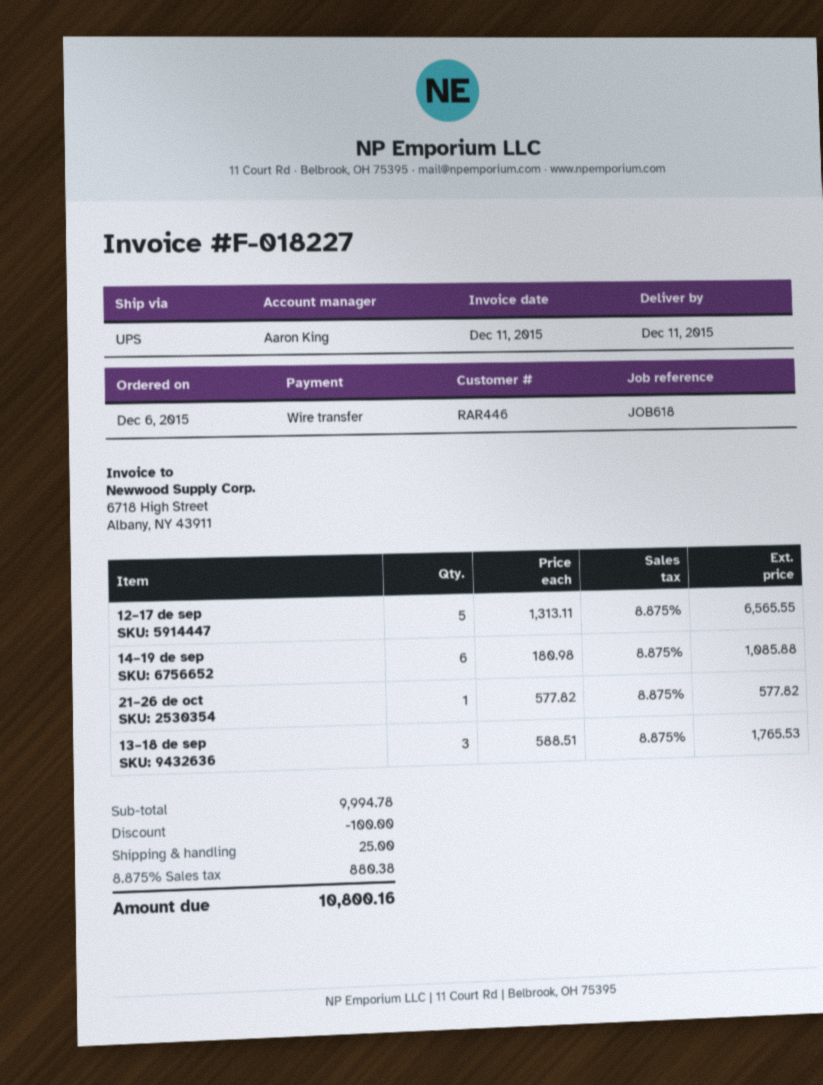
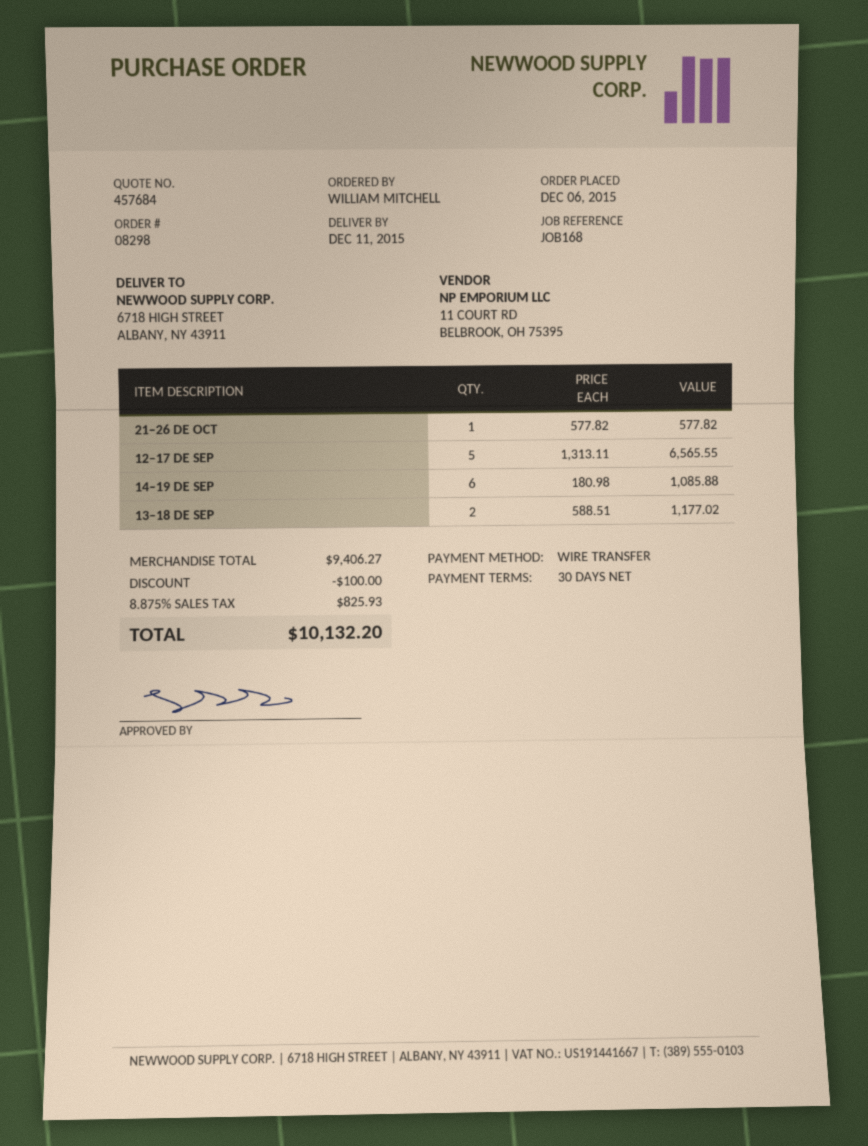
reference: JOB618 -> JOB168
13–18 de sep: 3 x 588.51 = 1765.53 -> 2 x 588.51 = 1177.02
subtotal: 9994.78 -> 9406.27
shipping: 25.00 -> none
tax: 8.875% = 880.38 -> 8.875% = 825.93
total: 10800.16 -> 10132.20

